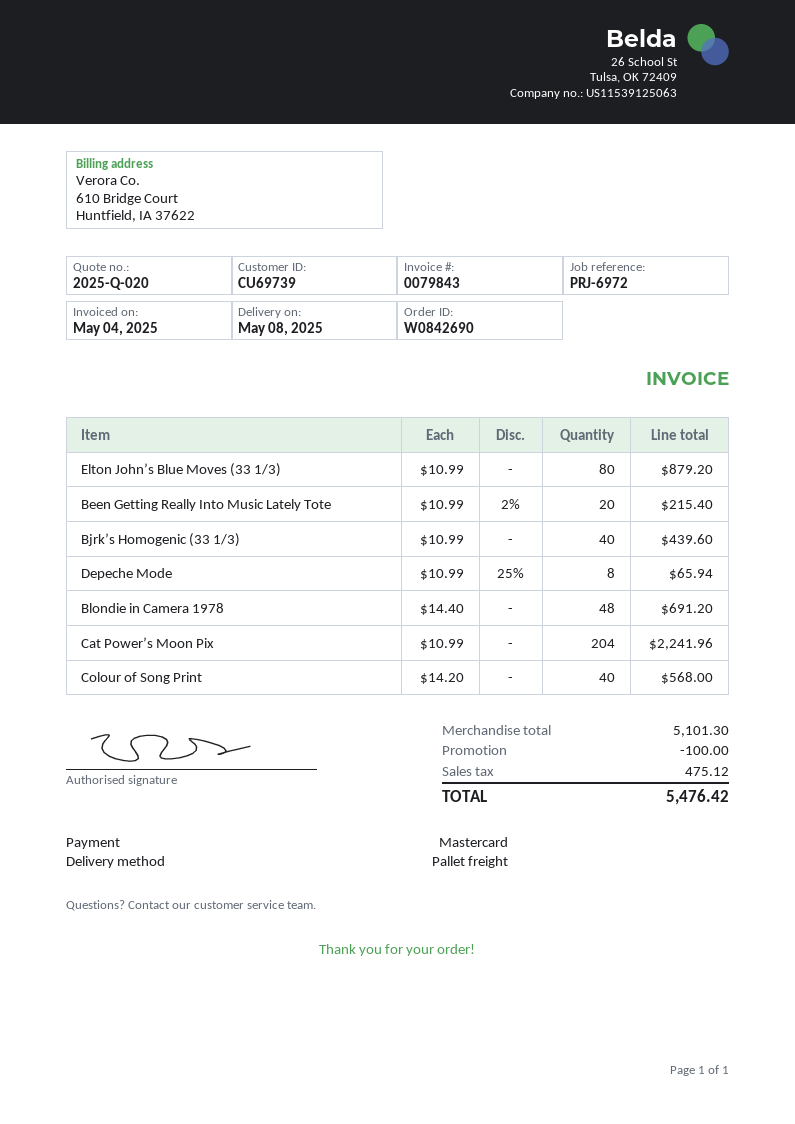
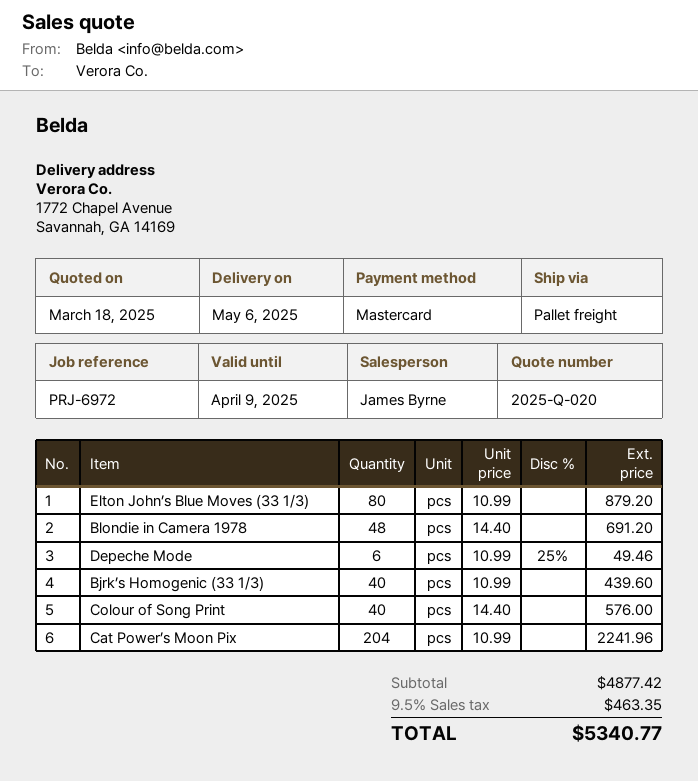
delivery date: 2025-05-08 -> 2025-05-06
Been Getting Really Into Music Lately Tote: 20 x 10.99 - 2% = 215.40 -> none
Depeche Mode: 8 x 10.99 - 25% = 65.94 -> 6 x 10.99 - 25% = 49.46
Colour of Song Print: 40 x 14.20 = 568.00 -> 40 x 14.40 = 576.00
subtotal: 5101.30 -> 4877.42
discount: 100.00 -> none
tax: 475.12 -> 463.35
total: 5476.42 -> 5340.77

